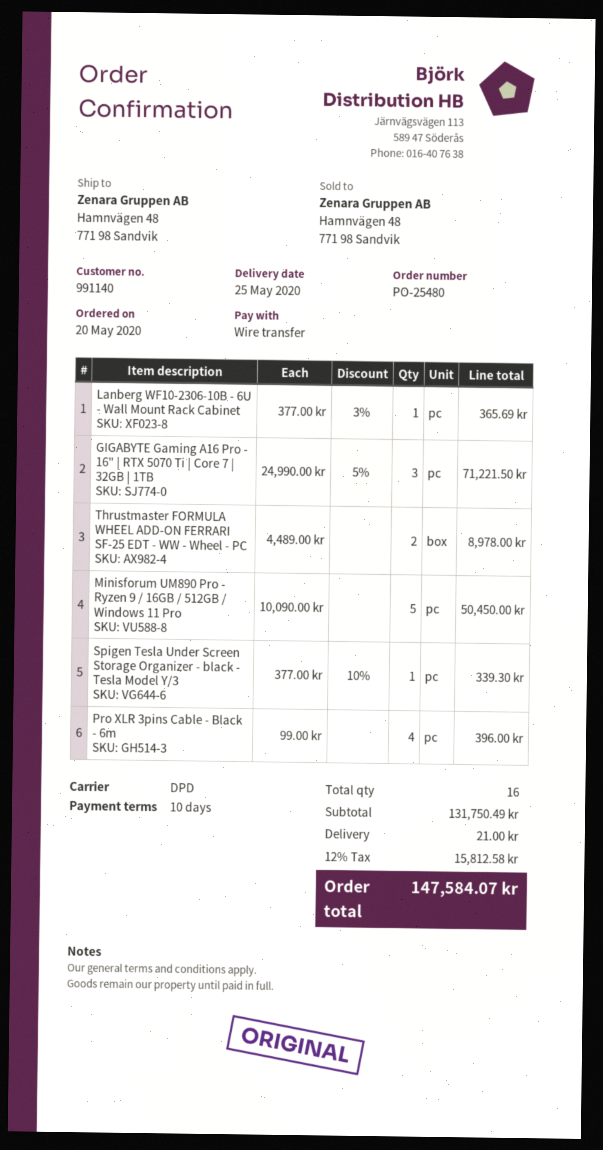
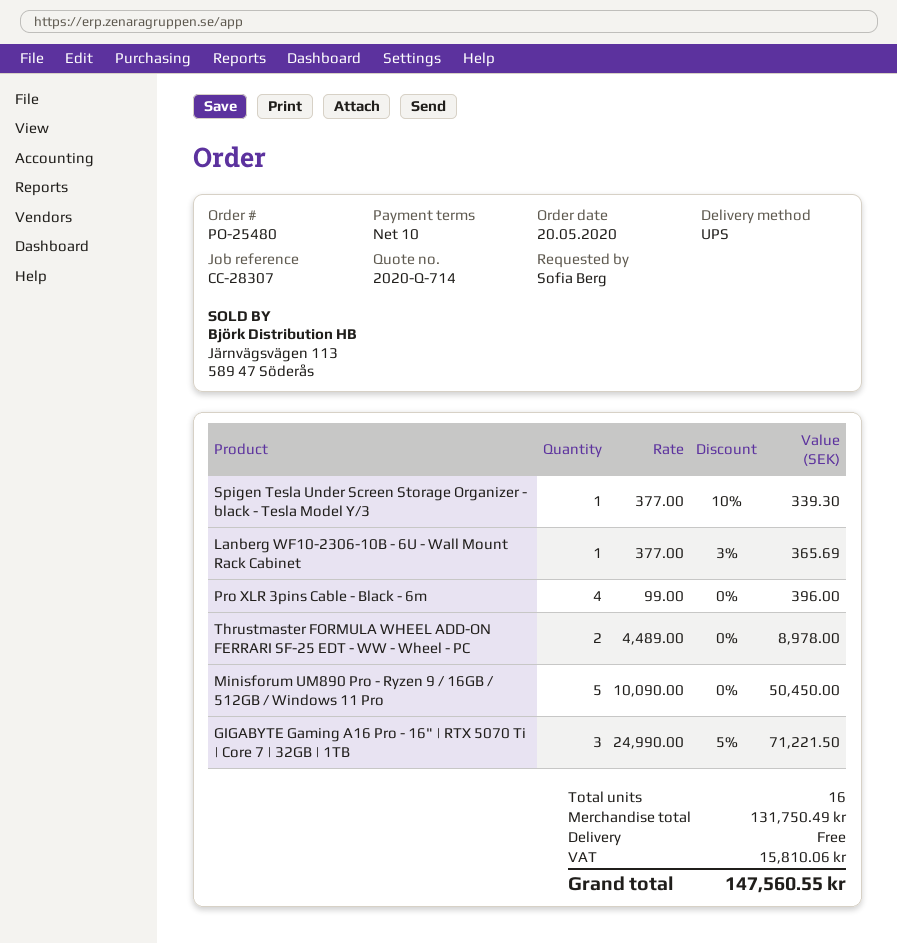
shipping method: DPD -> UPS
shipping: 21.00 -> 0.00
tax: 15812.58 -> 15810.06
total: 147584.07 -> 147560.55

